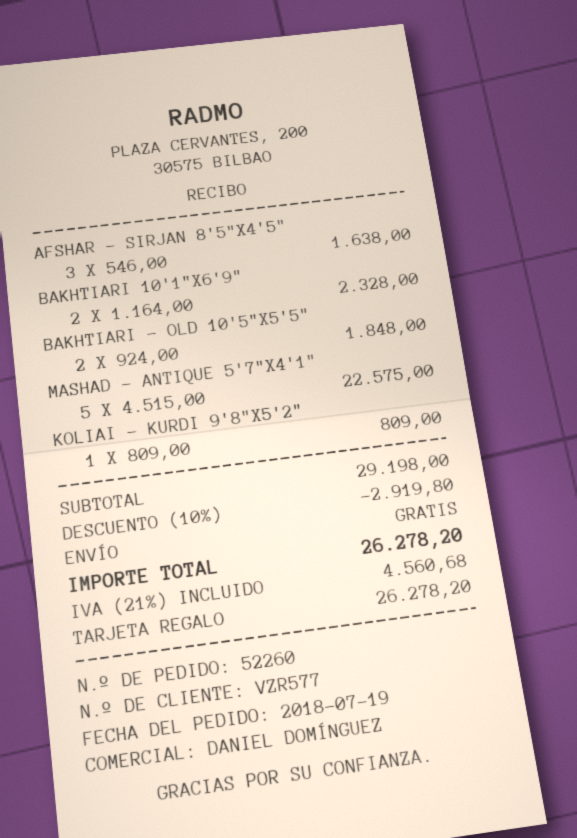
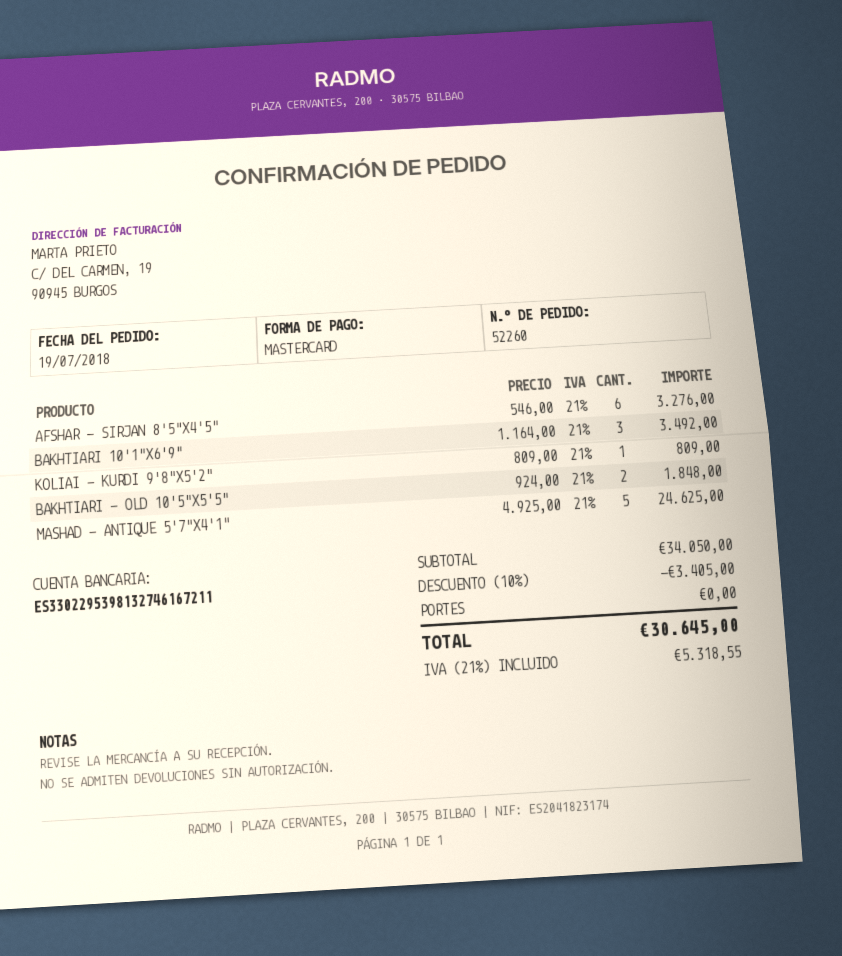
payment method: gift card -> Mastercard
AFSHAR - SIRJAN 8'5"X4'5": 3 x 546.00 = 1638.00 -> 6 x 546.00 = 3276.00
BAKHTIARI 10'1"X6'9": 2 x 1164.00 = 2328.00 -> 3 x 1164.00 = 3492.00
MASHAD - ANTIQUE 5'7"X4'1": 5 x 4515.00 = 22575.00 -> 5 x 4925.00 = 24625.00
subtotal: 29198.00 -> 34050.00
discount: 10% = 2919.80 -> 10% = 3405.00
tax: 21% = 4560.68 -> 21% = 5318.55
total: 26278.20 -> 30645.00

